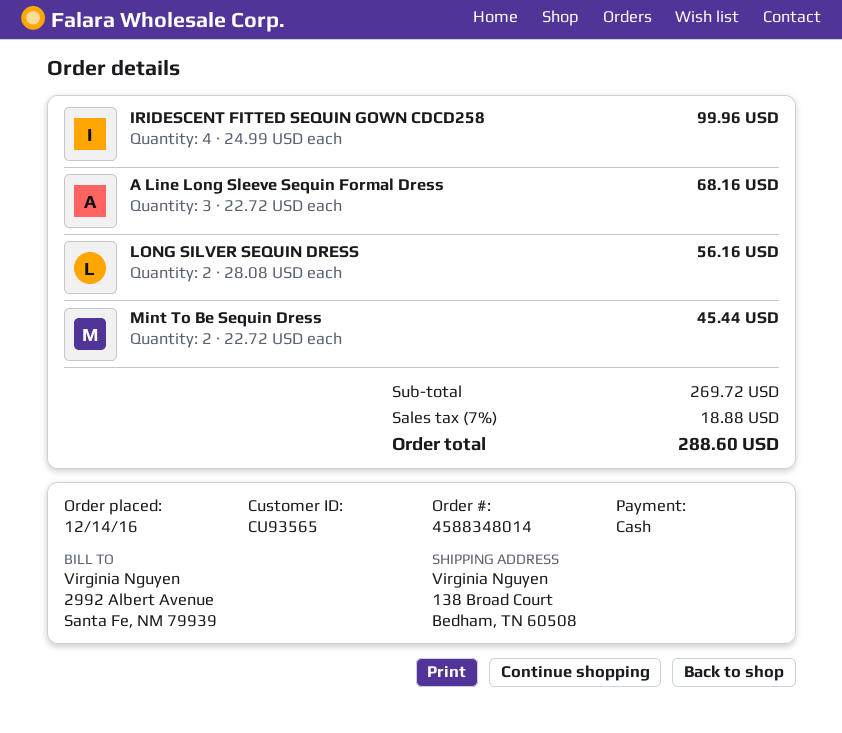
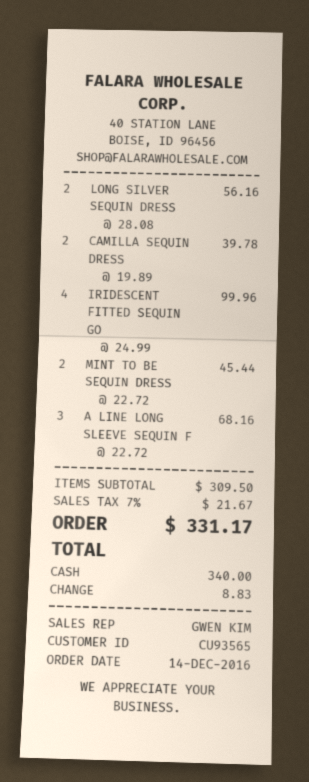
CAMILLA SEQUIN DRESS: none -> 2 x 19.89 = 39.78
subtotal: 269.72 -> 309.50
tax: 7% = 18.88 -> 7% = 21.67
total: 288.60 -> 331.17

